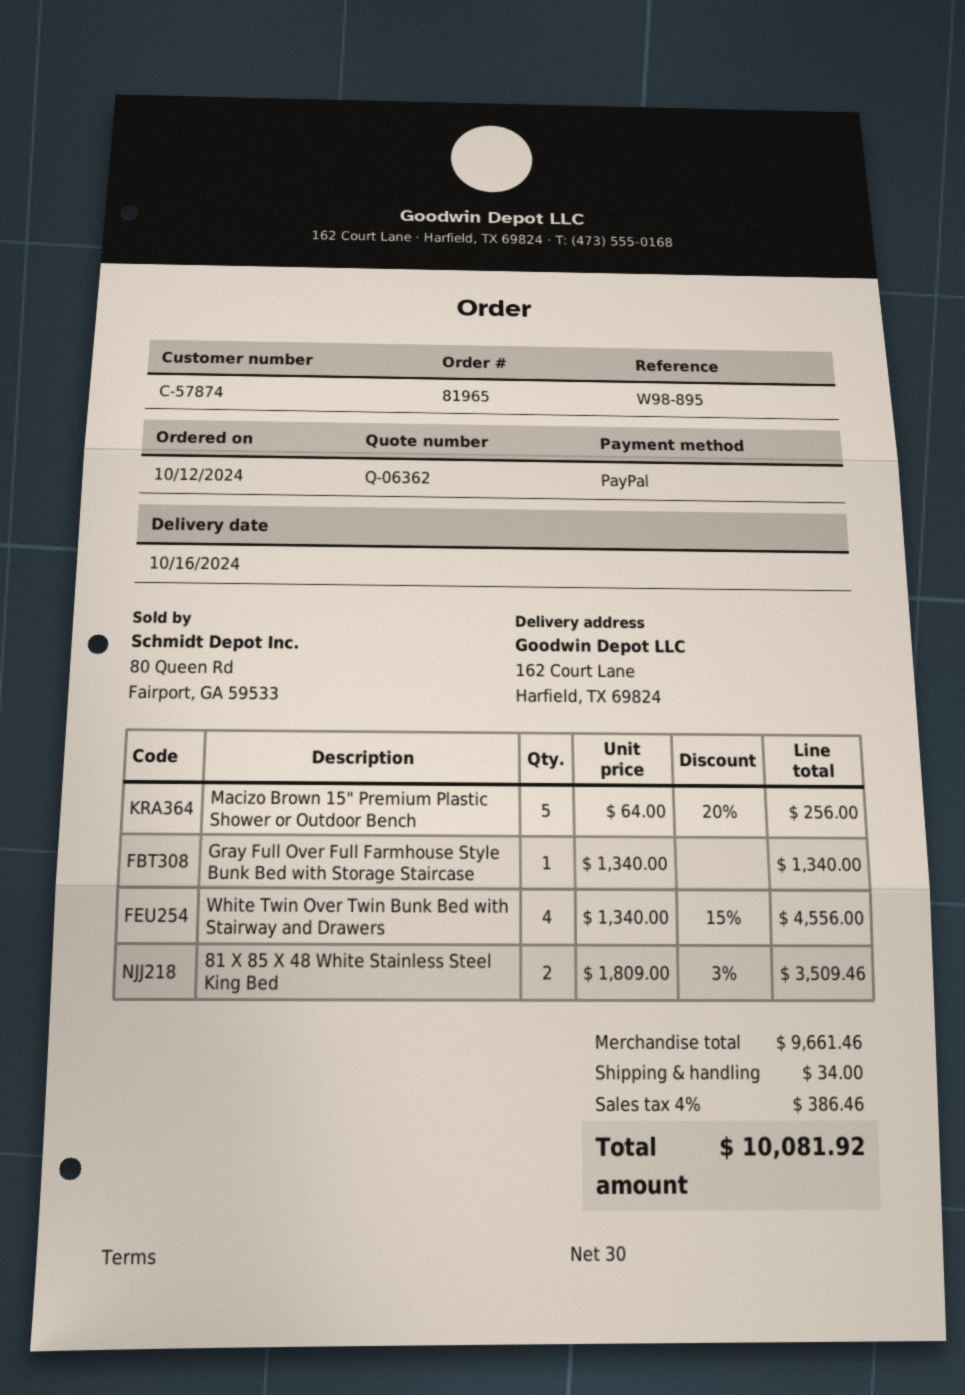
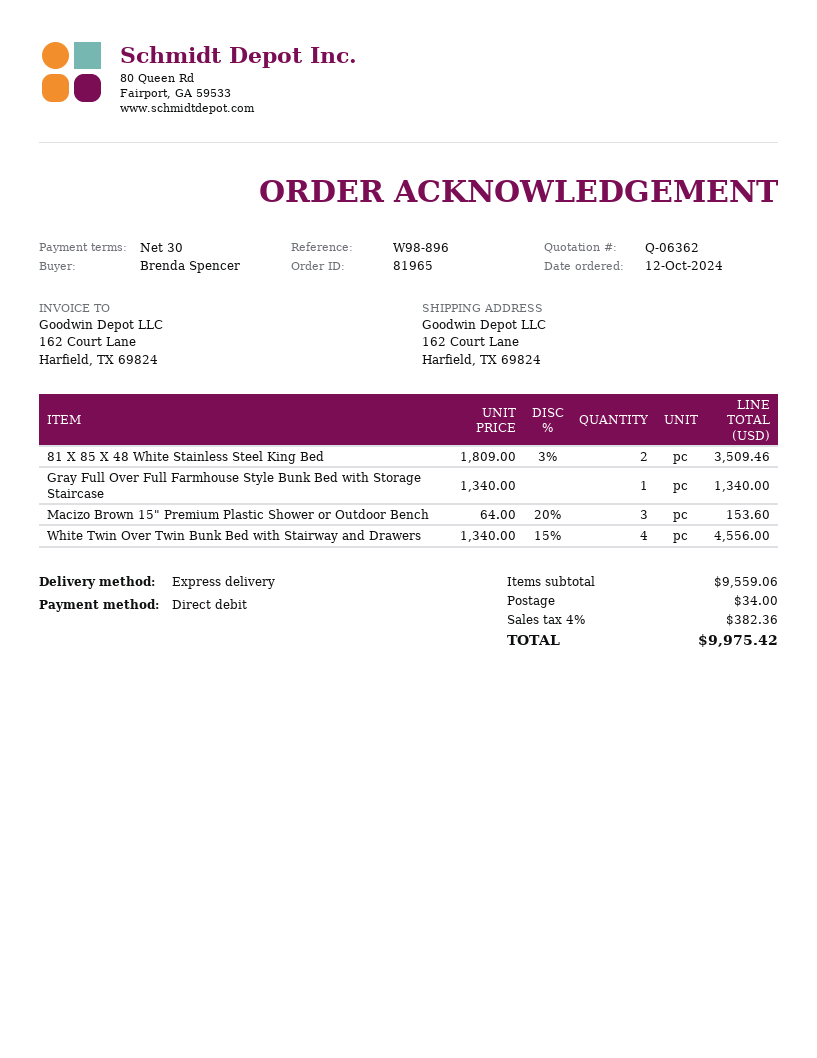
reference: W98-895 -> W98-896
payment method: PayPal -> direct debit
Macizo Brown 15" Premium Plastic Shower or Outdoor Bench: 5 x 64.00 - 20% = 256.00 -> 3 x 64.00 - 20% = 153.60
subtotal: 9661.46 -> 9559.06
tax: 4% = 386.46 -> 4% = 382.36
total: 10081.92 -> 9975.42

